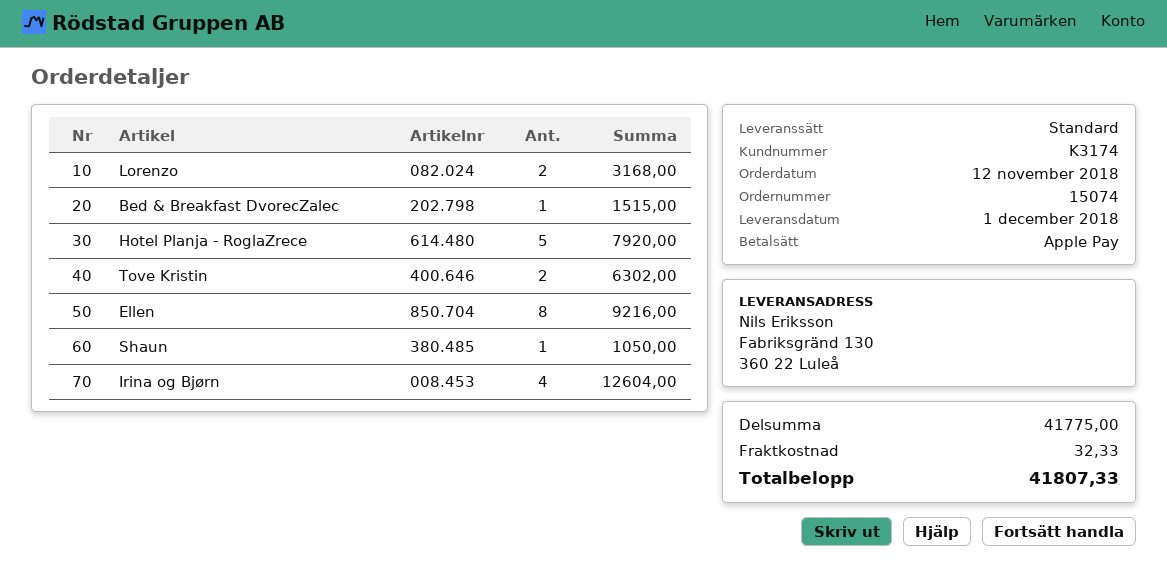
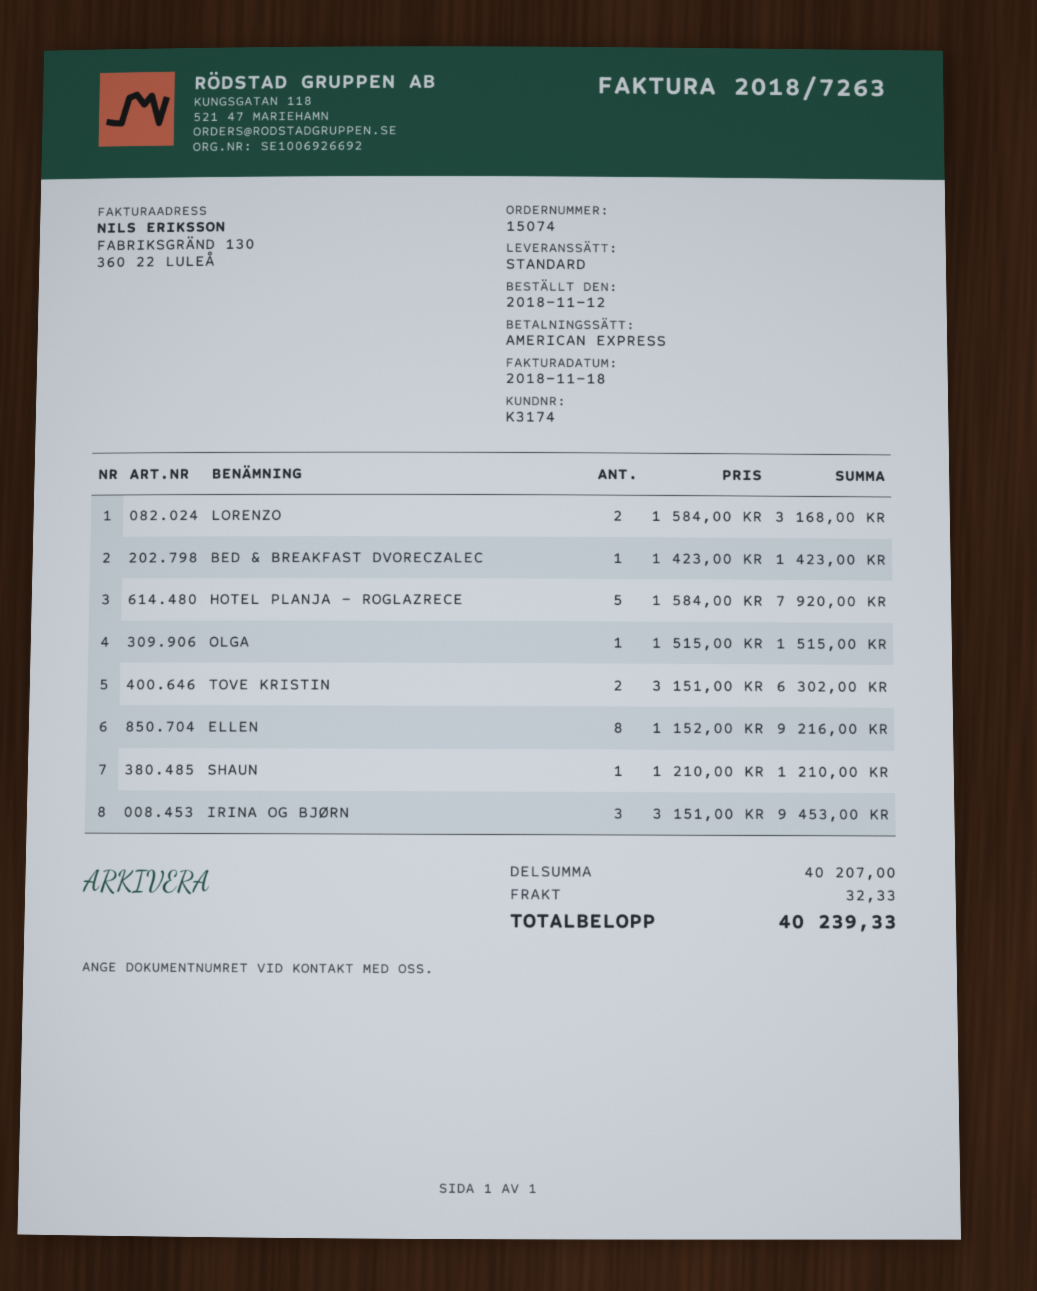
payment method: Apple Pay -> American Express
Bed & Breakfast DvorecZalec: 1 for 1515.00 -> 1 for 1423.00
Shaun: 1 for 1050.00 -> 1 for 1210.00
Irina og Bjørn: 4 for 12604.00 -> 3 for 9453.00
OLGA: none -> 1 for 1515.00
subtotal: 41775.00 -> 40207.00
total: 41807.33 -> 40239.33

